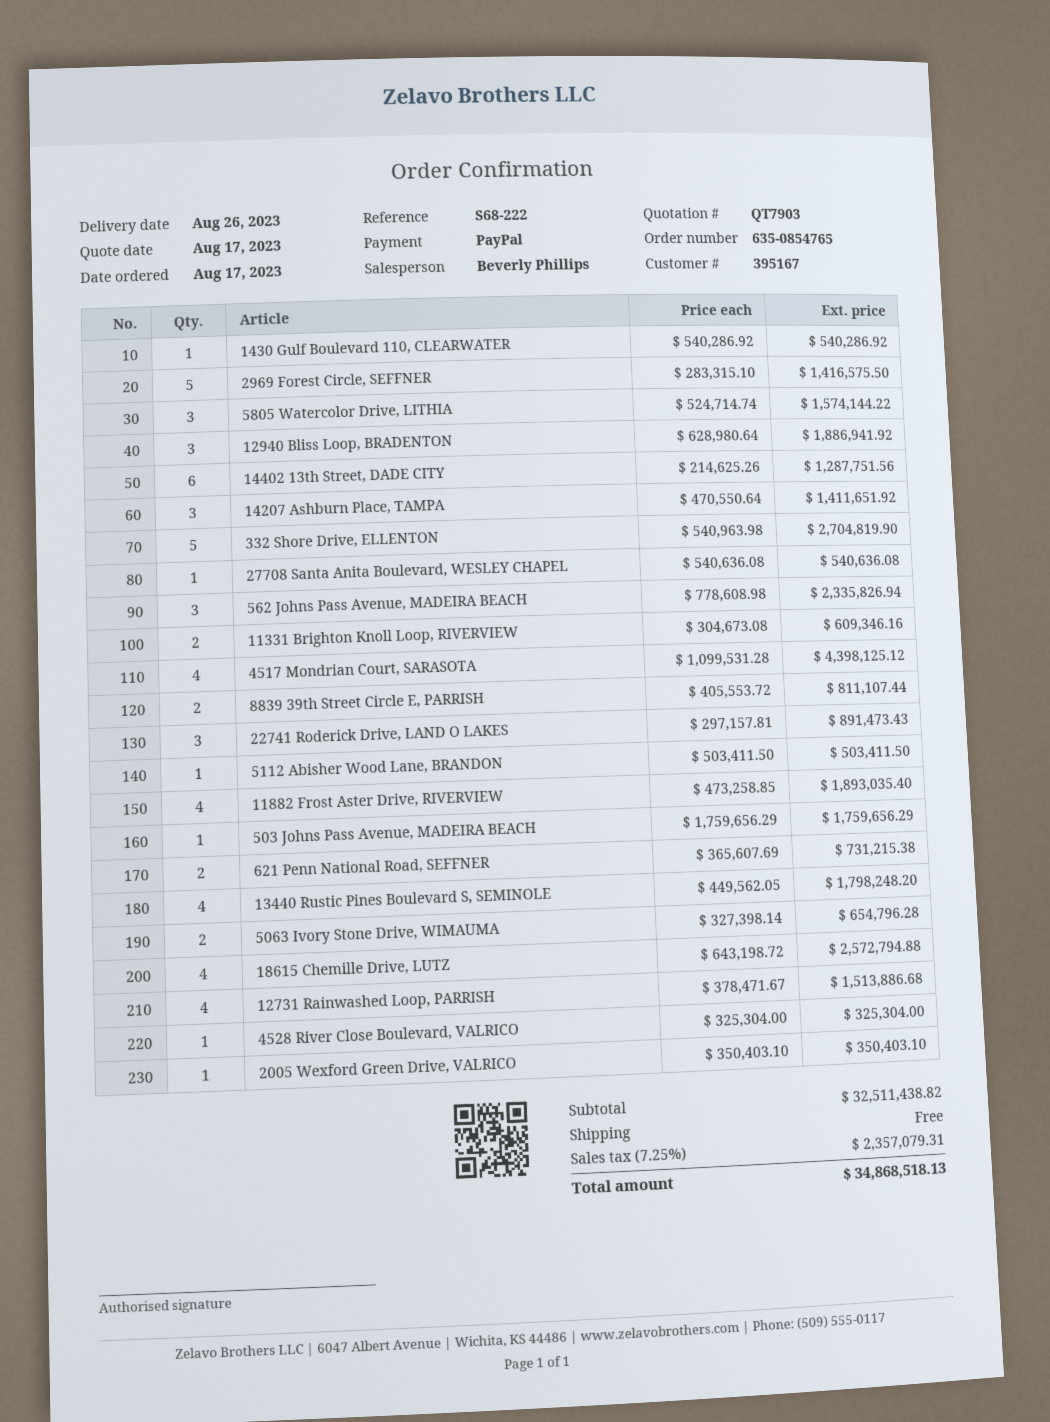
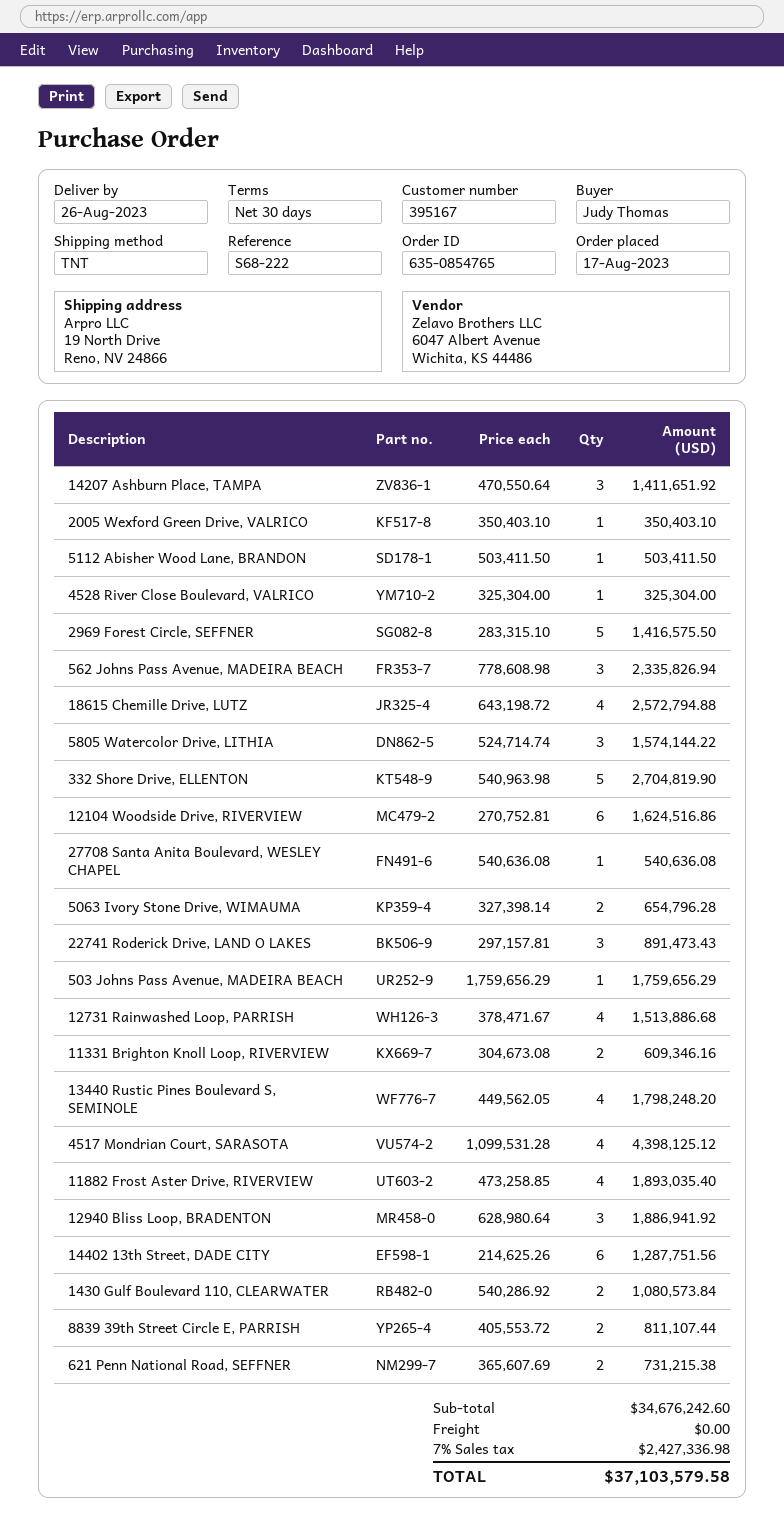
1430 Gulf Boulevard 110, CLEARWATER: 1 x 540286.92 = 540286.92 -> 2 x 540286.92 = 1080573.84
12104 Woodside Drive, RIVERVIEW: none -> 6 x 270752.81 = 1624516.86
subtotal: 32511438.82 -> 34676242.60
tax: 7.25% = 2357079.31 -> 7% = 2427336.98
total: 34868518.13 -> 37103579.58

